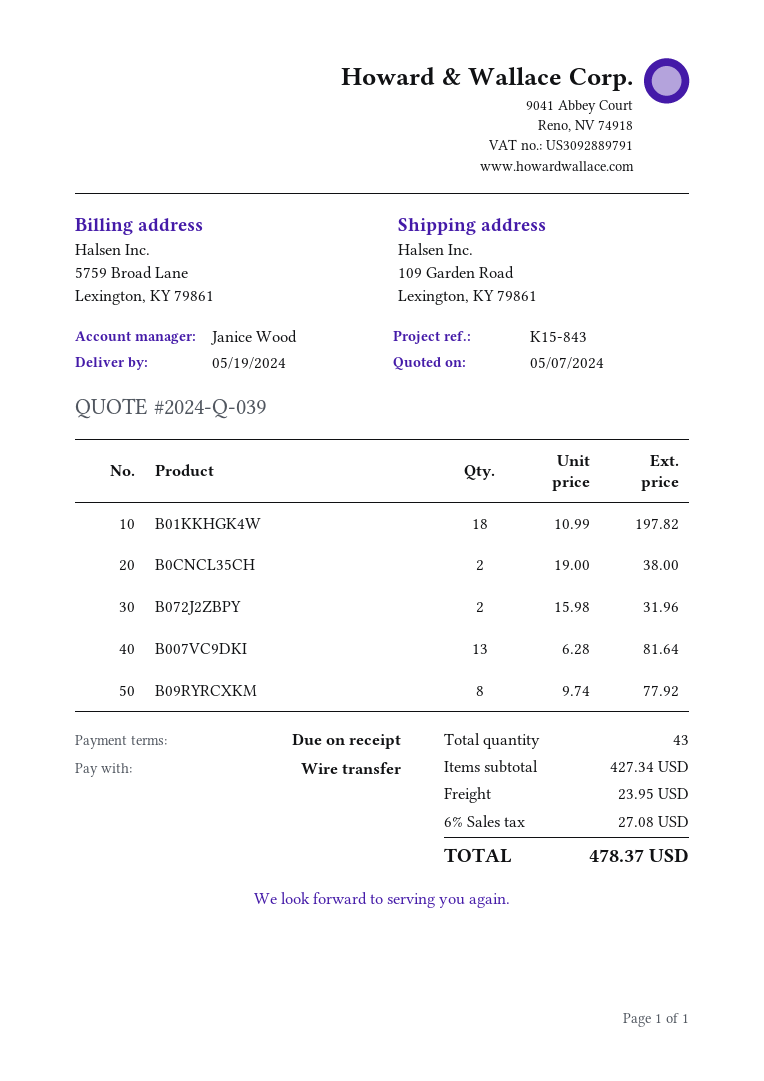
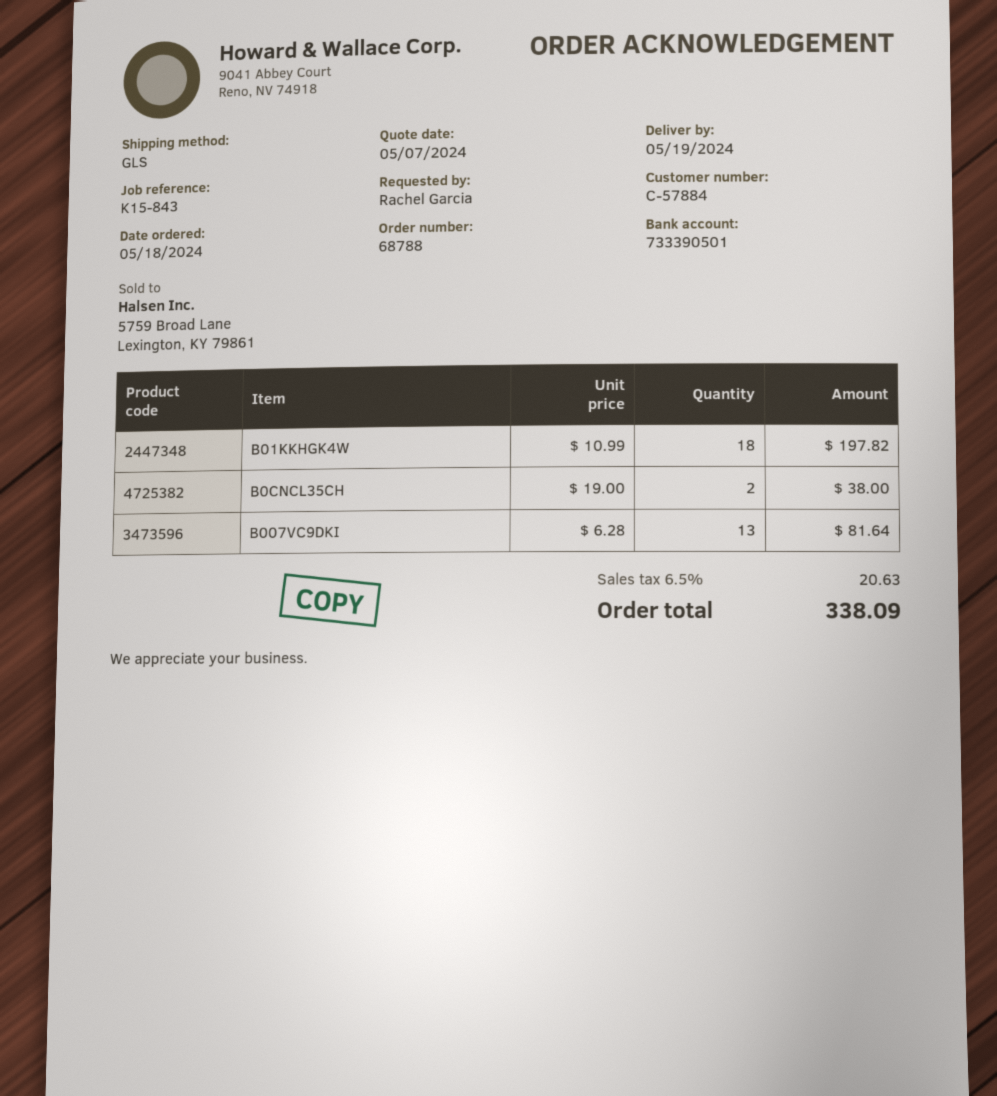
B072J2ZBPY: 2 x 15.98 = 31.96 -> none
B09RYRCXKM: 8 x 9.74 = 77.92 -> none
shipping: 23.95 -> none
tax: 6% = 27.08 -> 6.5% = 20.63
total: 478.37 -> 338.09

